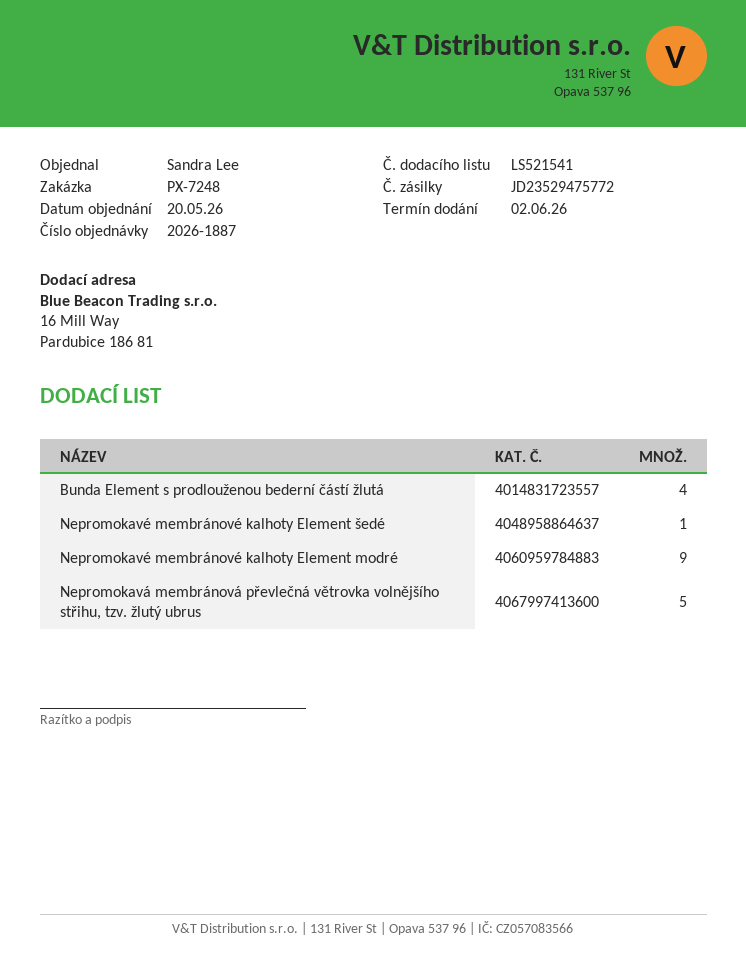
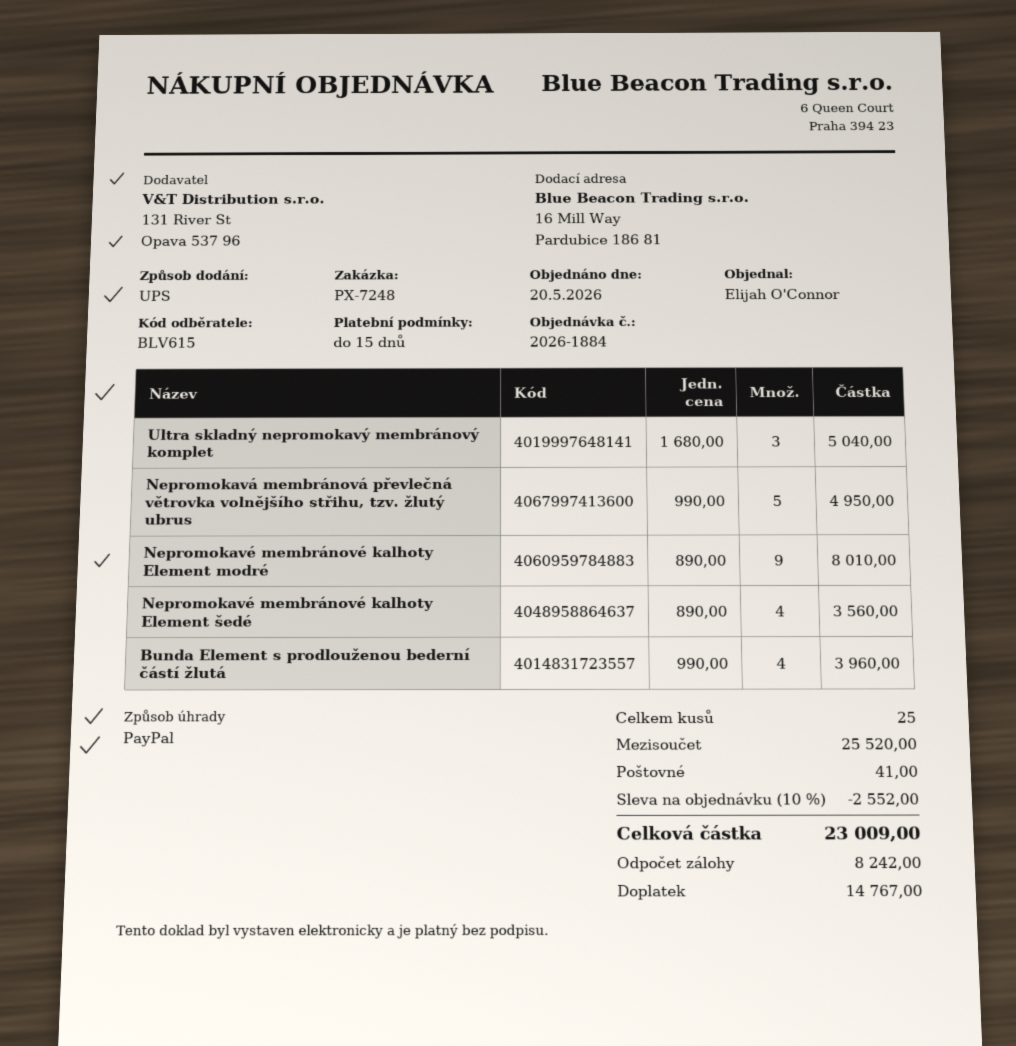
order number: 2026-1887 -> 2026-1884
ordered by: Sandra Lee -> Elijah O'Connor
Nepromokavé membránové kalhoty Element šedé: 1 -> 4
Ultra skladný nepromokavý membránový komplet: none -> 3

